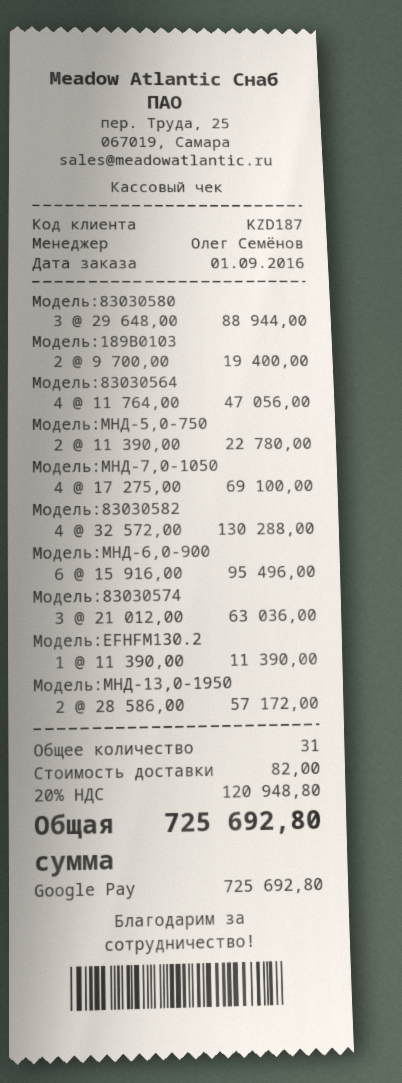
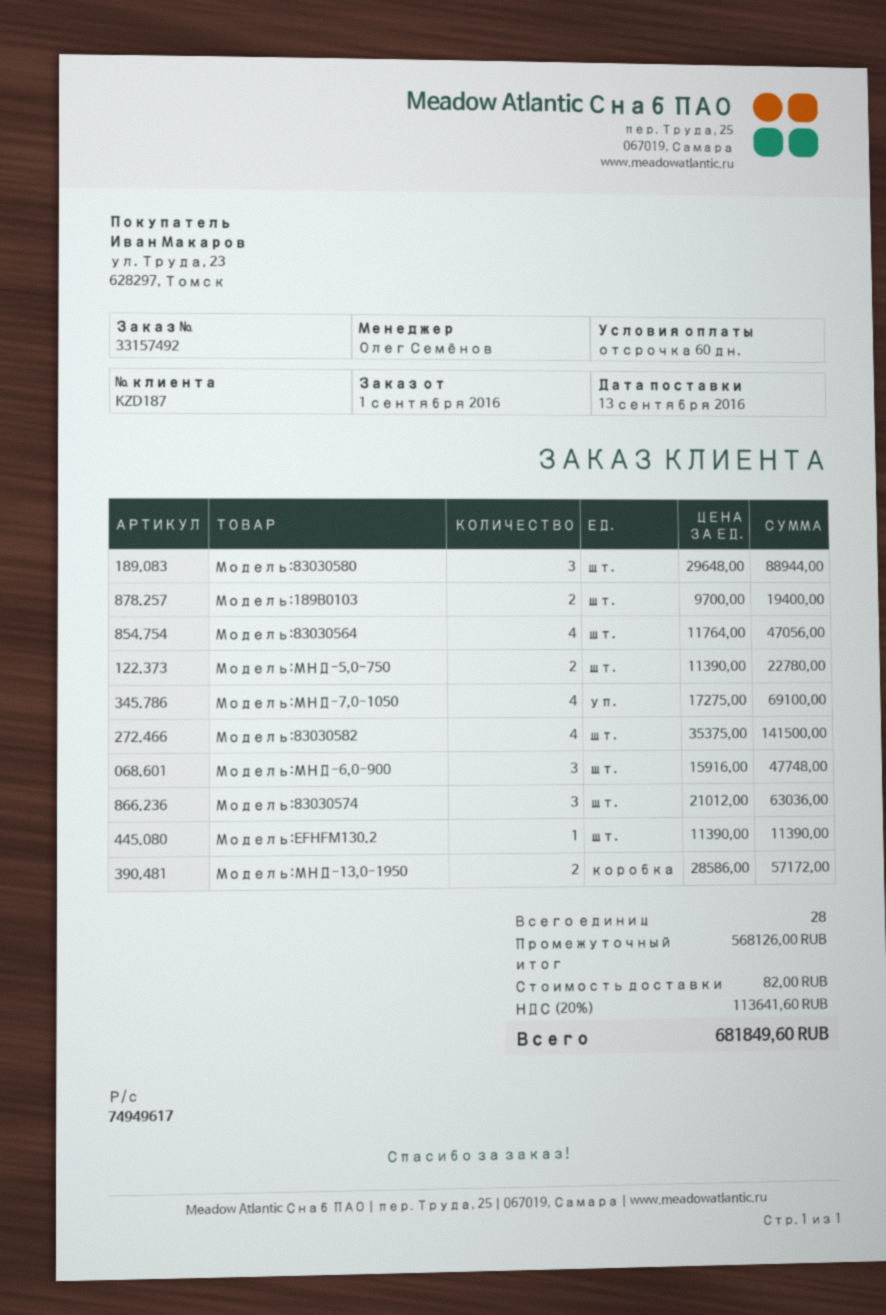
Модель:83030582: 4 x 32572.00 = 130288.00 -> 4 x 35375.00 = 141500.00
Модель:МНД-6,0-900: 6 x 15916.00 = 95496.00 -> 3 x 15916.00 = 47748.00
total quantity: 31 -> 28
tax: 20% = 120948.80 -> 20% = 113641.60
total: 725692.80 -> 681849.60

